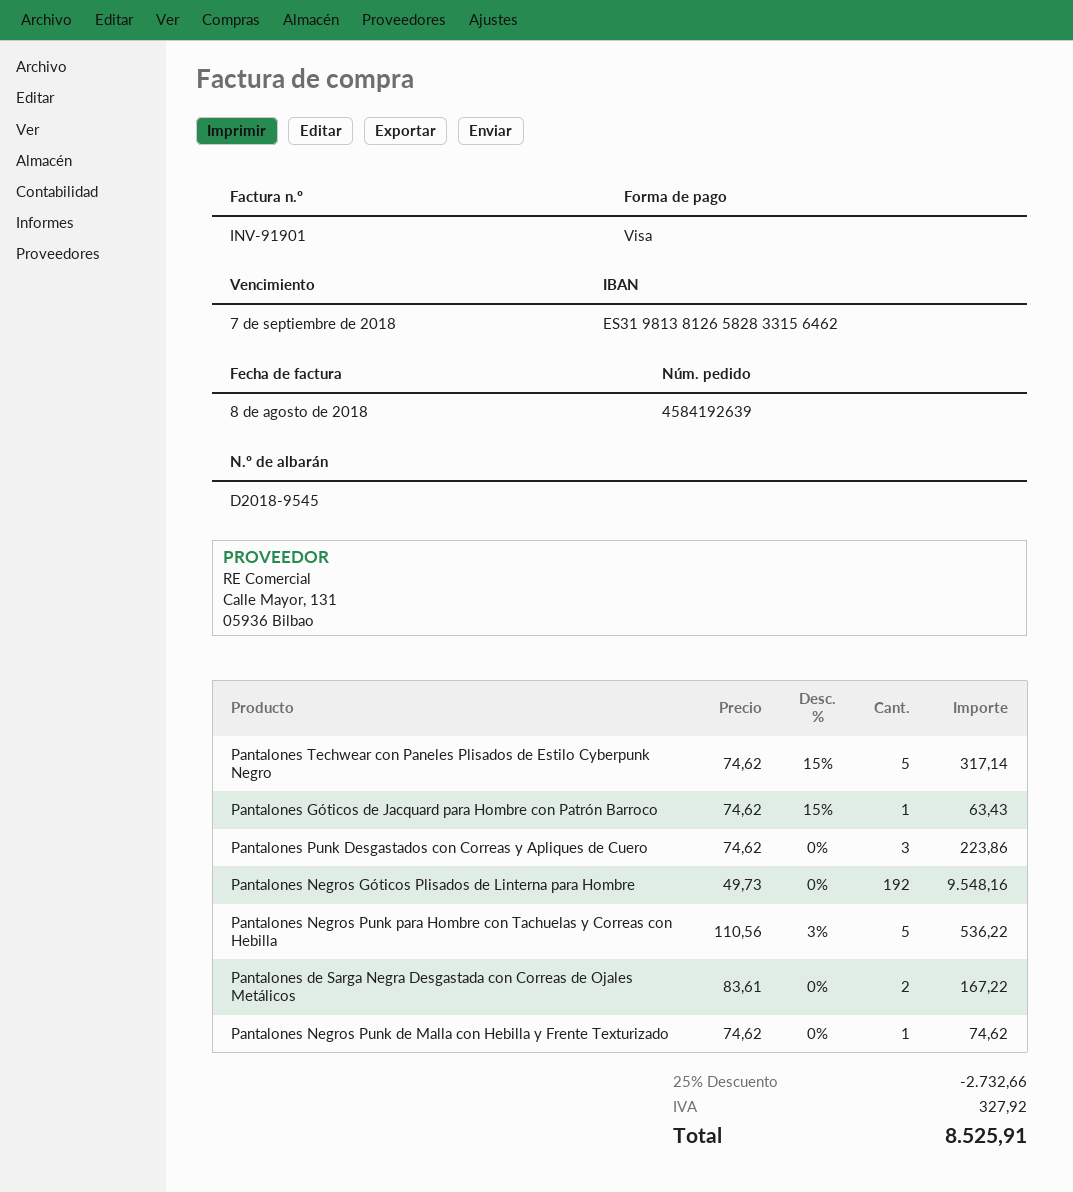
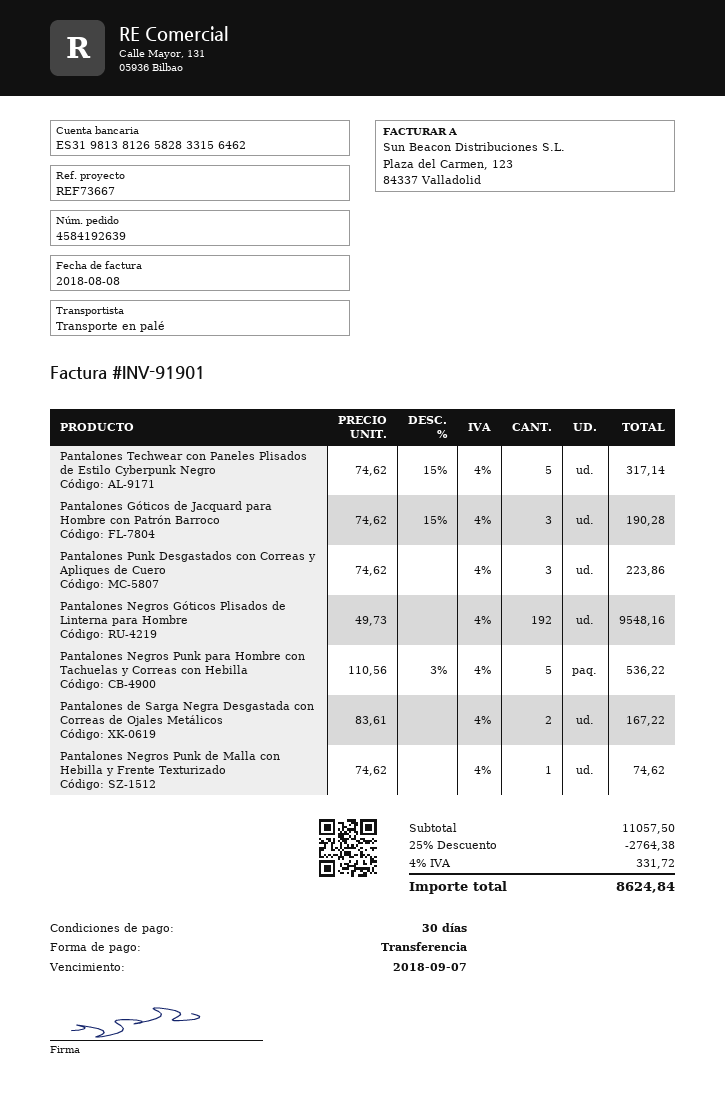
payment method: Visa -> bank transfer
Pantalones Góticos de Jacquard para Hombre con Patrón Barroco: 1 x 74.62 - 15% = 63.43 -> 3 x 74.62 - 15% = 190.28
discount: 25% = 2732.66 -> 25% = 2764.38
tax: 327.92 -> 331.72
total: 8525.91 -> 8624.84

